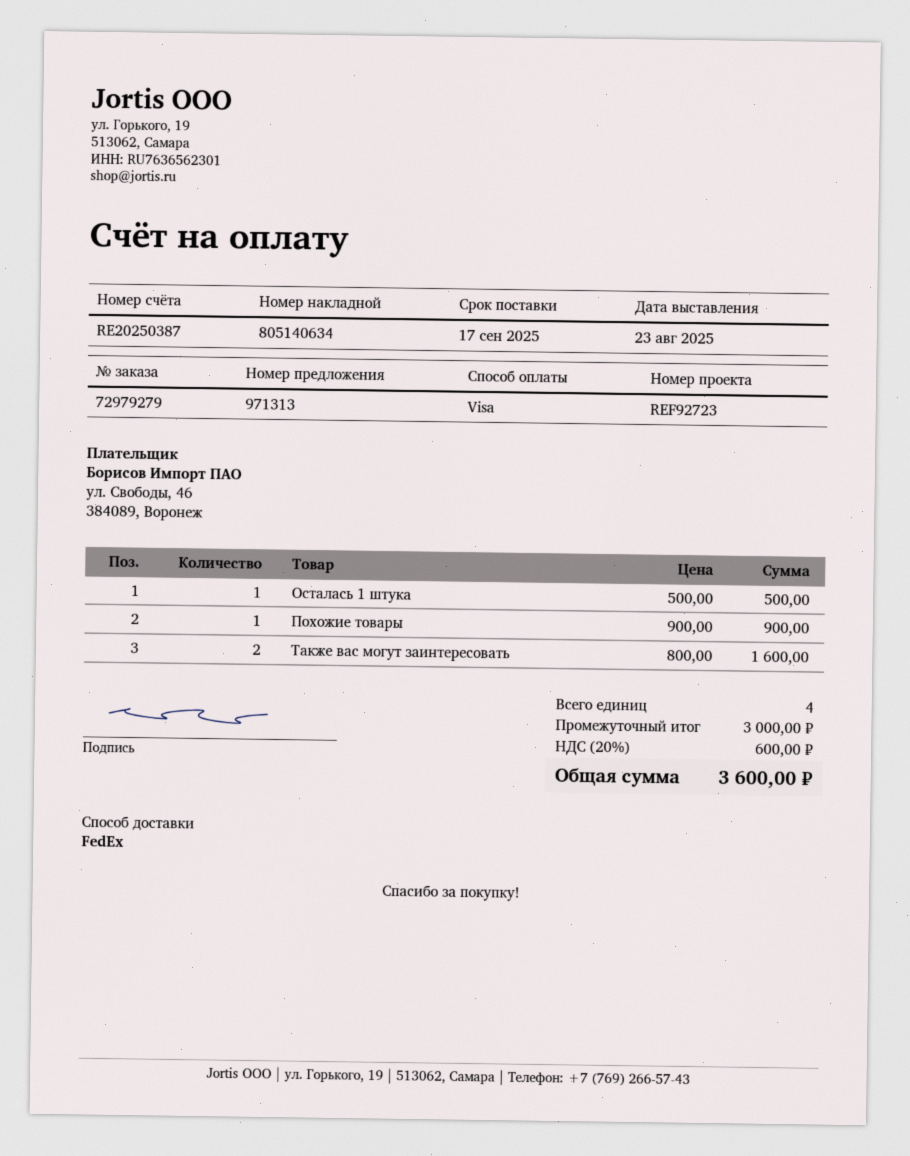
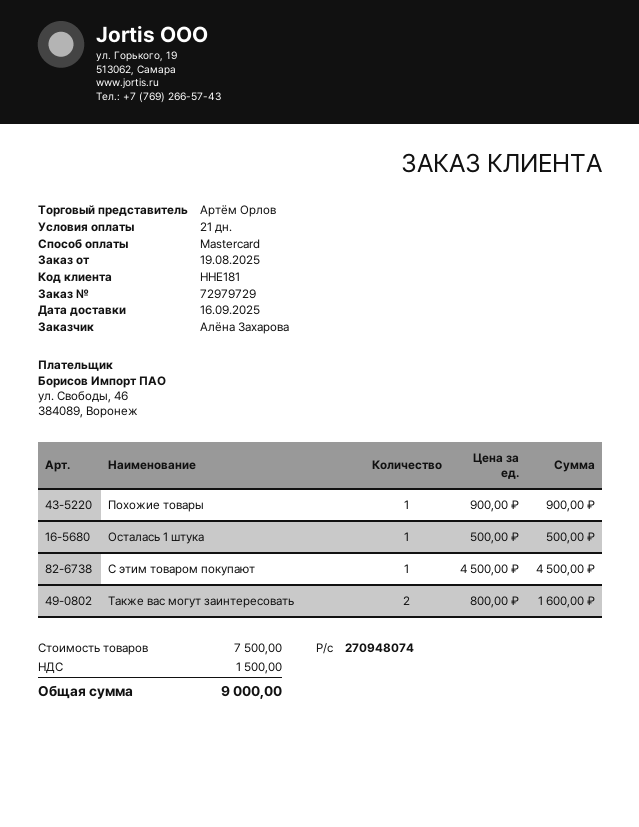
order number: 72979279 -> 72979729
delivery date: 2025-09-17 -> 2025-09-16
payment method: Visa -> Mastercard
С этим товаром покупают: none -> 1 x 4500.00 = 4500.00
subtotal: 3000.00 -> 7500.00
tax: 600.00 -> 1500.00
total: 3600.00 -> 9000.00

